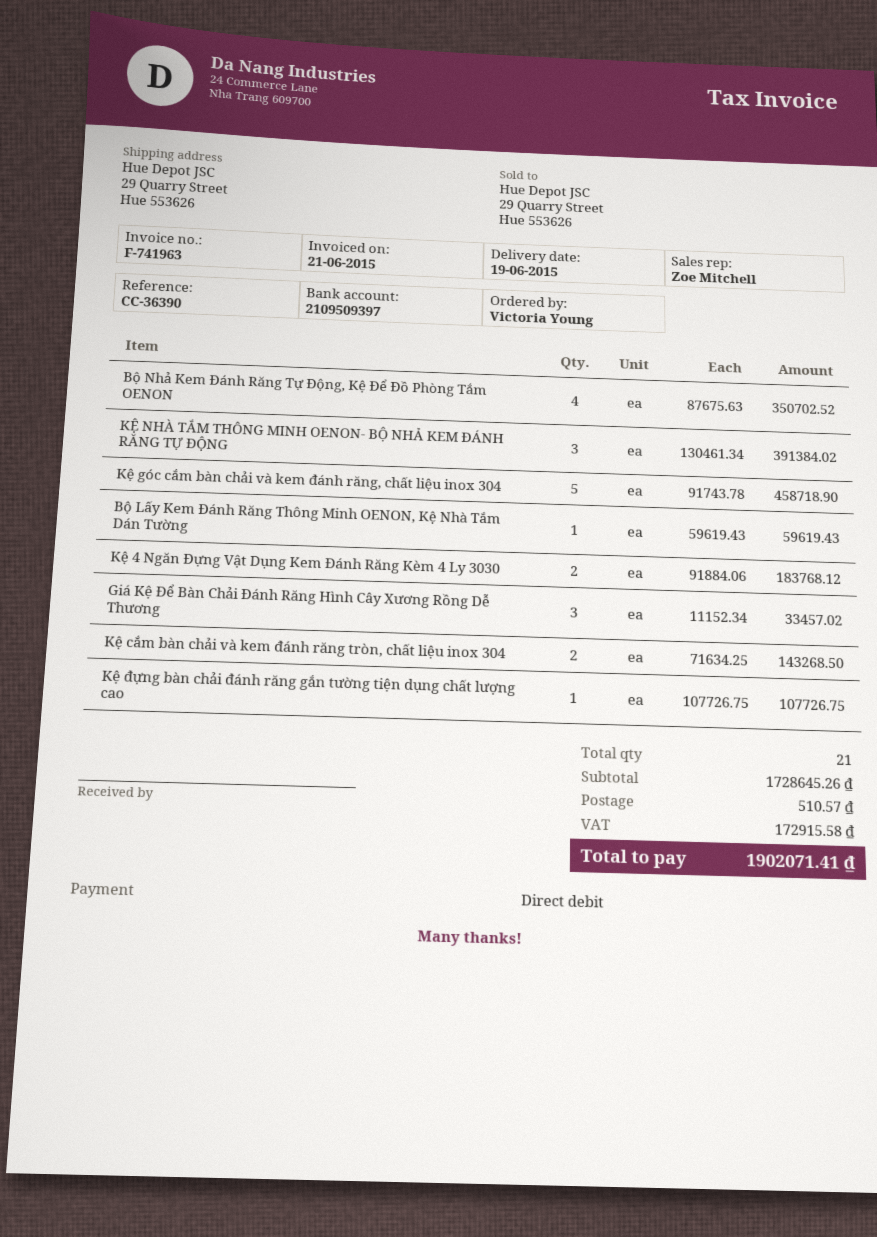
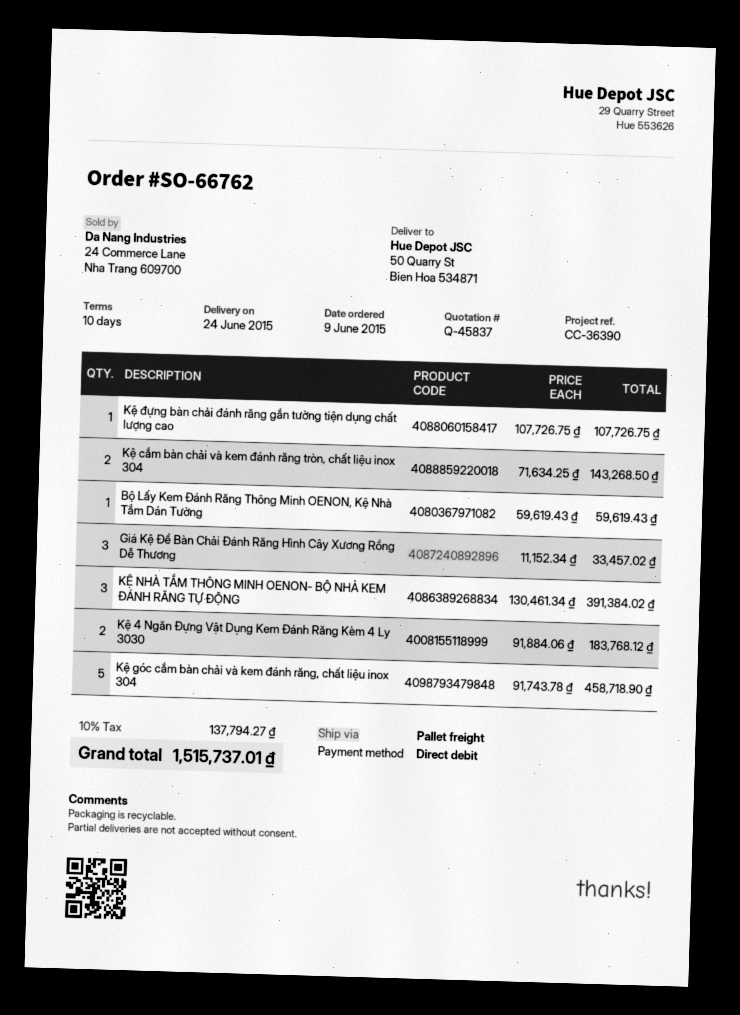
delivery date: 2015-06-19 -> 2015-06-24
ship to: 29 Quarry Street, Hue 553626 -> 50 Quarry St, Bien Hoa 534871
Bộ Nhả Kem Đánh Răng Tự Động, Kệ Để Đồ Phòng Tắm OENON: 4 x 87675.63 = 350702.52 -> none
shipping: 510.57 -> none
tax: 172915.58 -> 137794.27
total: 1902071.41 -> 1515737.01

